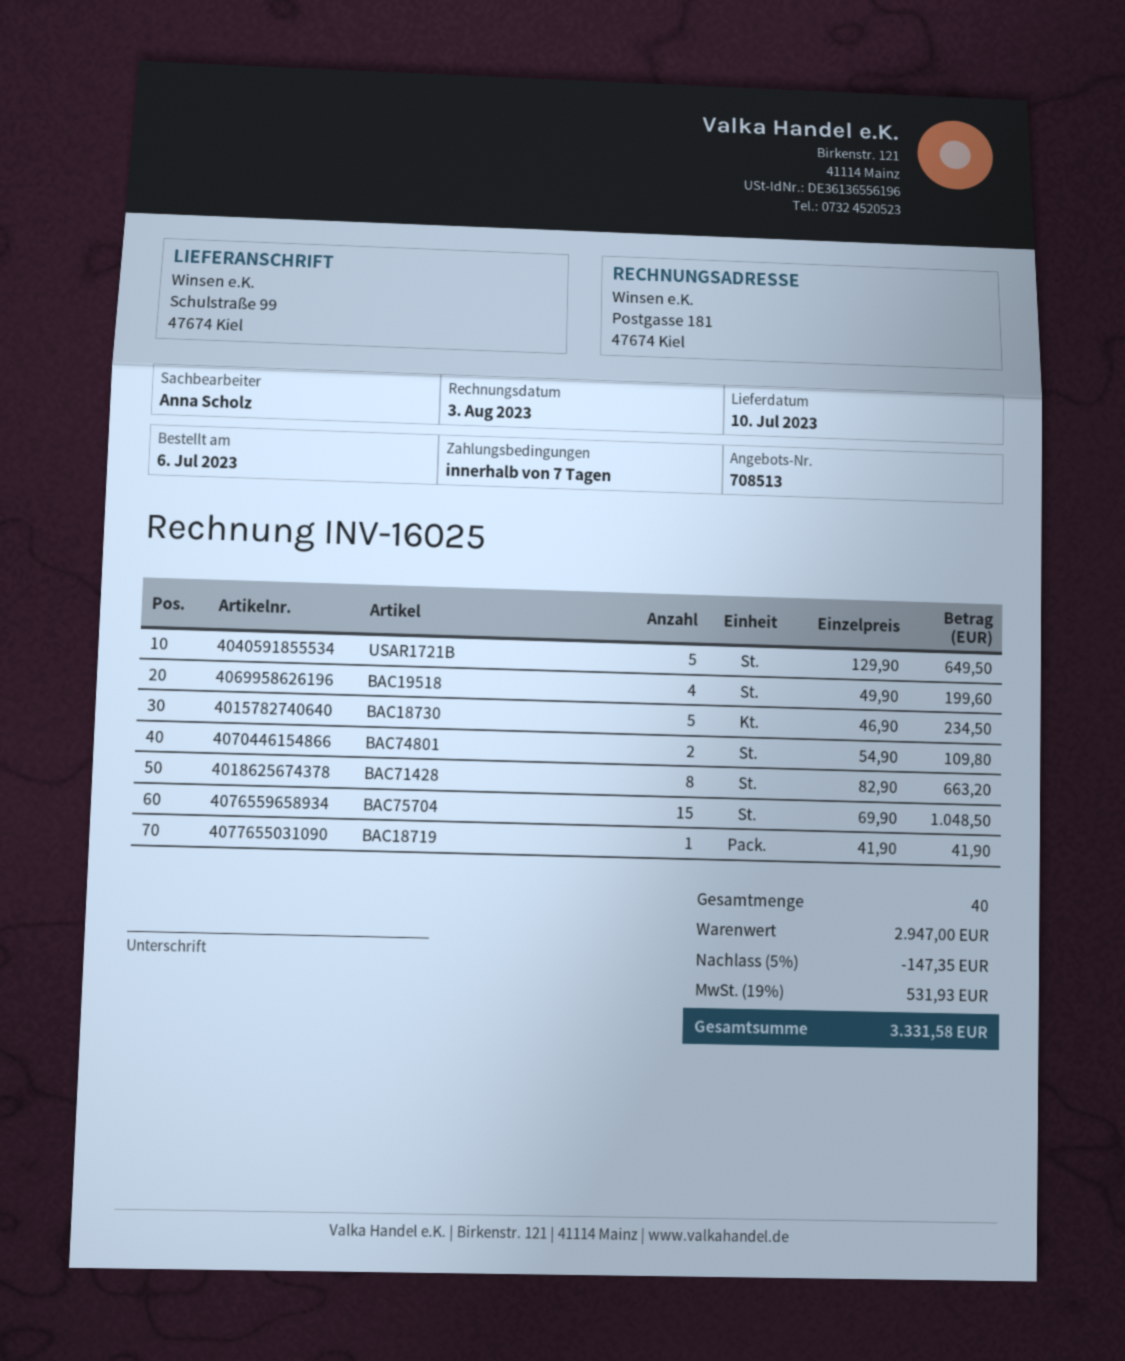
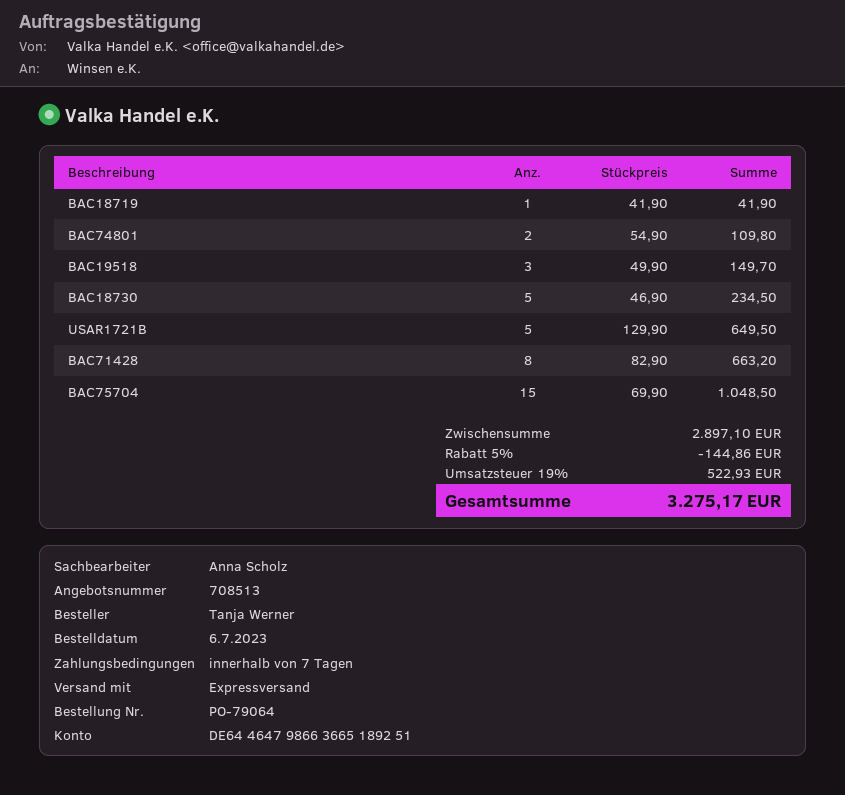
BAC19518: 4 x 49.90 = 199.60 -> 3 x 49.90 = 149.70
subtotal: 2947.00 -> 2897.10
discount: 5% = 147.35 -> 5% = 144.86
tax: 19% = 531.93 -> 19% = 522.93
total: 3331.58 -> 3275.17

